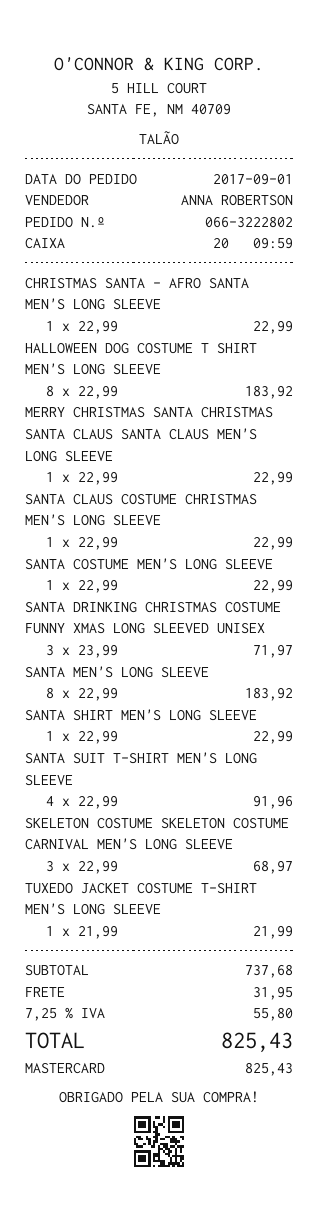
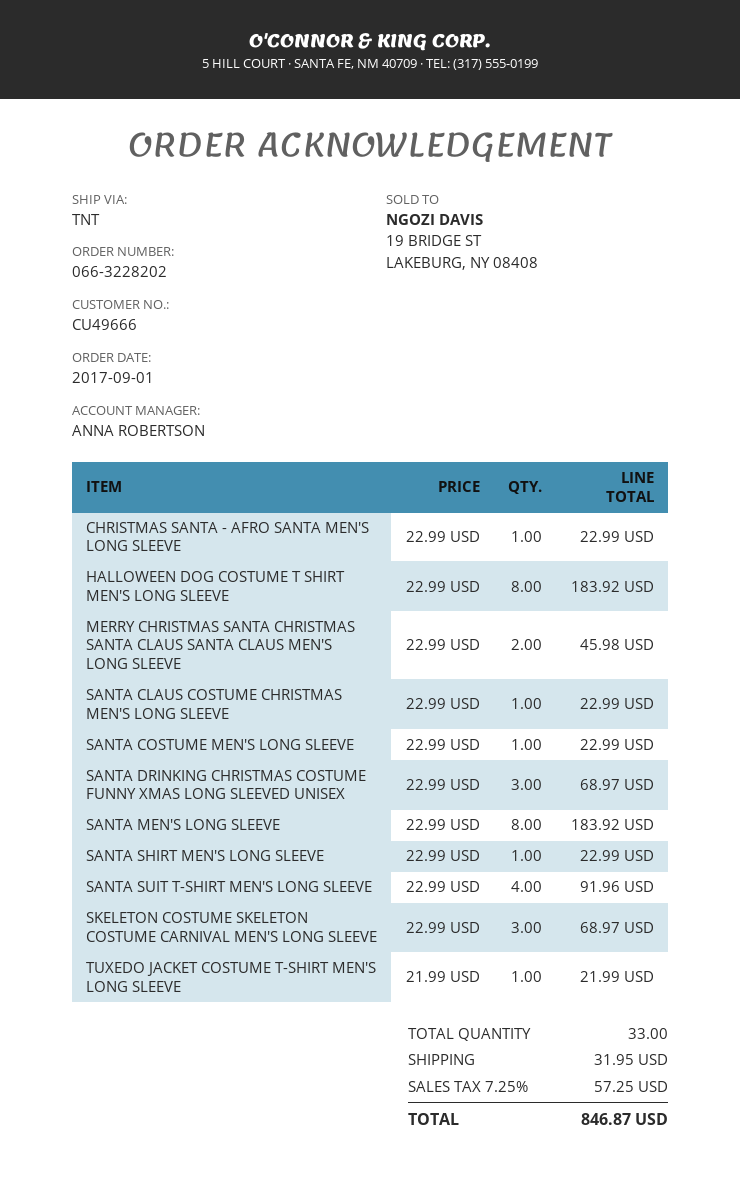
order number: 066-3222802 -> 066-3228202
MERRY CHRISTMAS SANTA CHRISTMAS SANTA CLAUS SANTA CLAUS MEN'S LONG SLEEVE: 1 x 22.99 = 22.99 -> 2 x 22.99 = 45.98
SANTA DRINKING CHRISTMAS COSTUME FUNNY XMAS LONG SLEEVED UNISEX: 3 x 23.99 = 71.97 -> 3 x 22.99 = 68.97
tax: 7.25% = 55.80 -> 7.25% = 57.25
total: 825.43 -> 846.87

